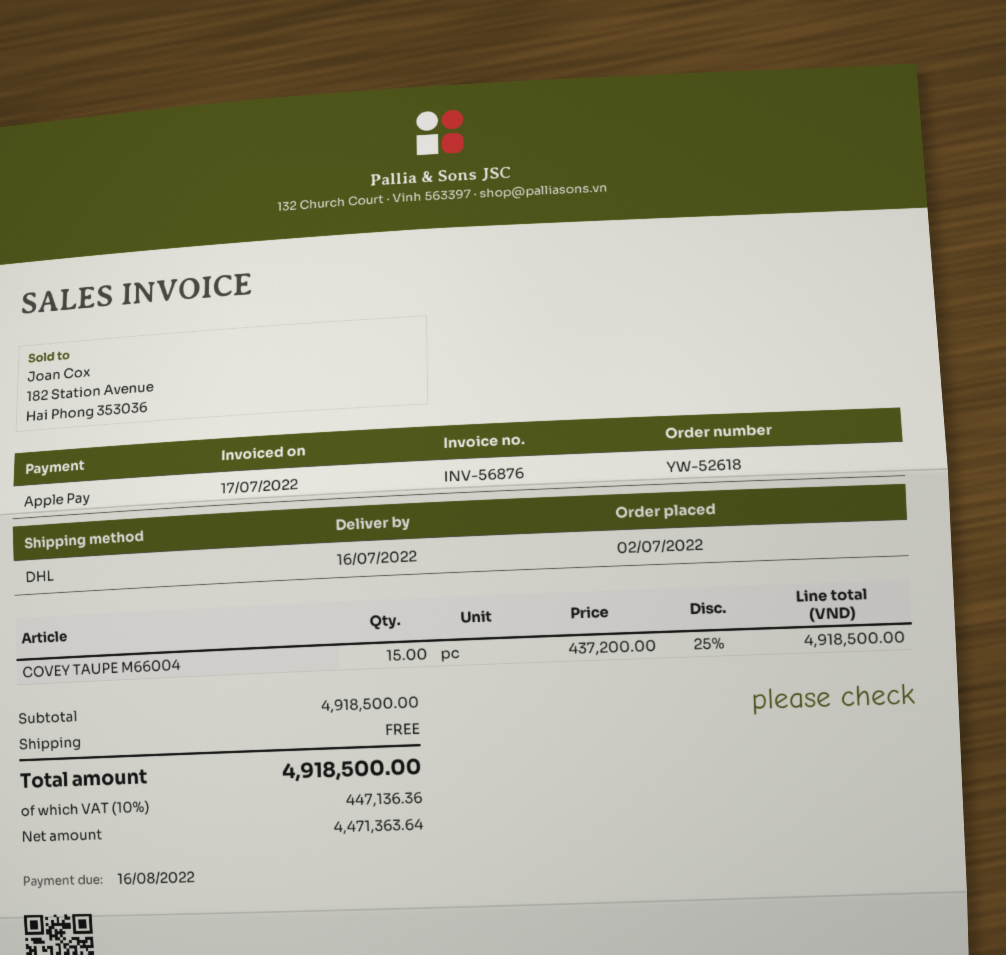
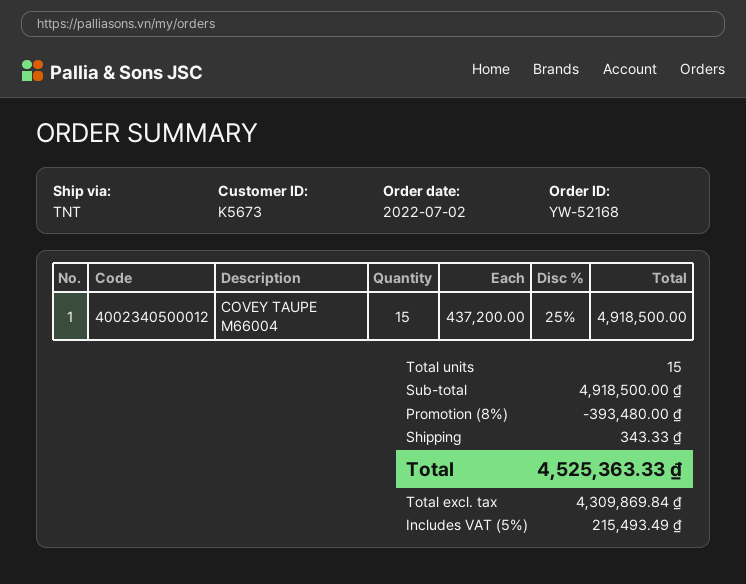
order number: YW-52618 -> YW-52168
shipping method: DHL -> TNT
discount: none -> 8% = 393480.00
shipping: 0.00 -> 343.33
net: 4471363.64 -> 4309869.84
tax: 10% = 447136.36 -> 5% = 215493.49
total: 4918500.00 -> 4525363.33

